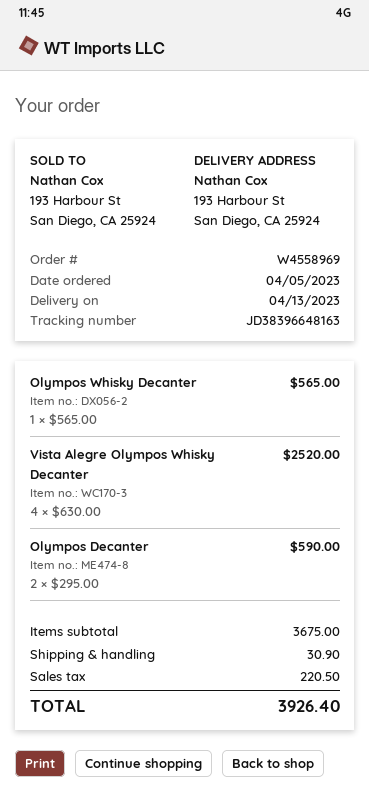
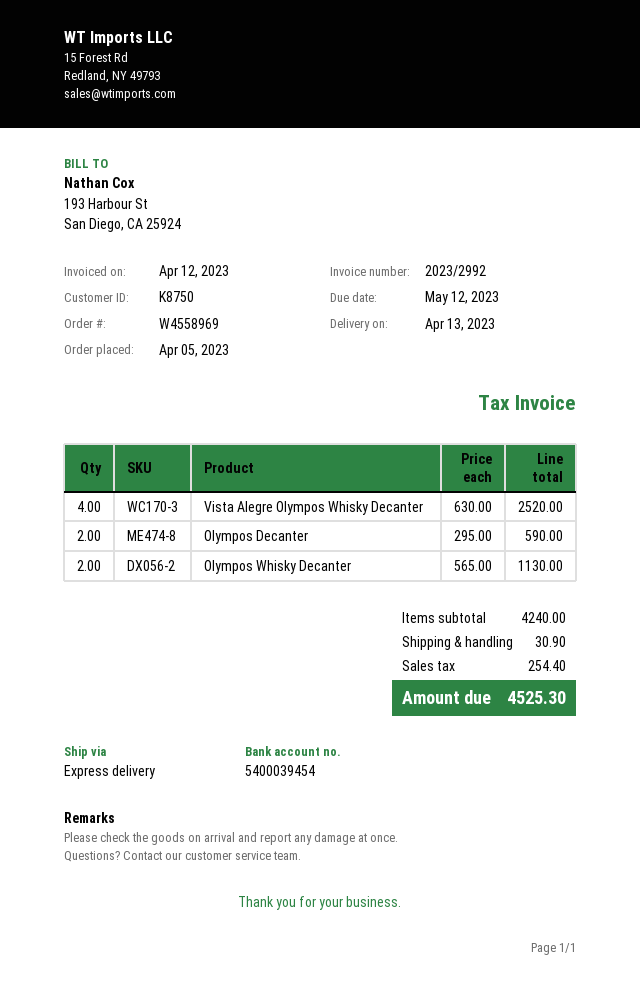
Olympos Whisky Decanter: 1 x 565.00 = 565.00 -> 2 x 565.00 = 1130.00
subtotal: 3675.00 -> 4240.00
tax: 220.50 -> 254.40
total: 3926.40 -> 4525.30

